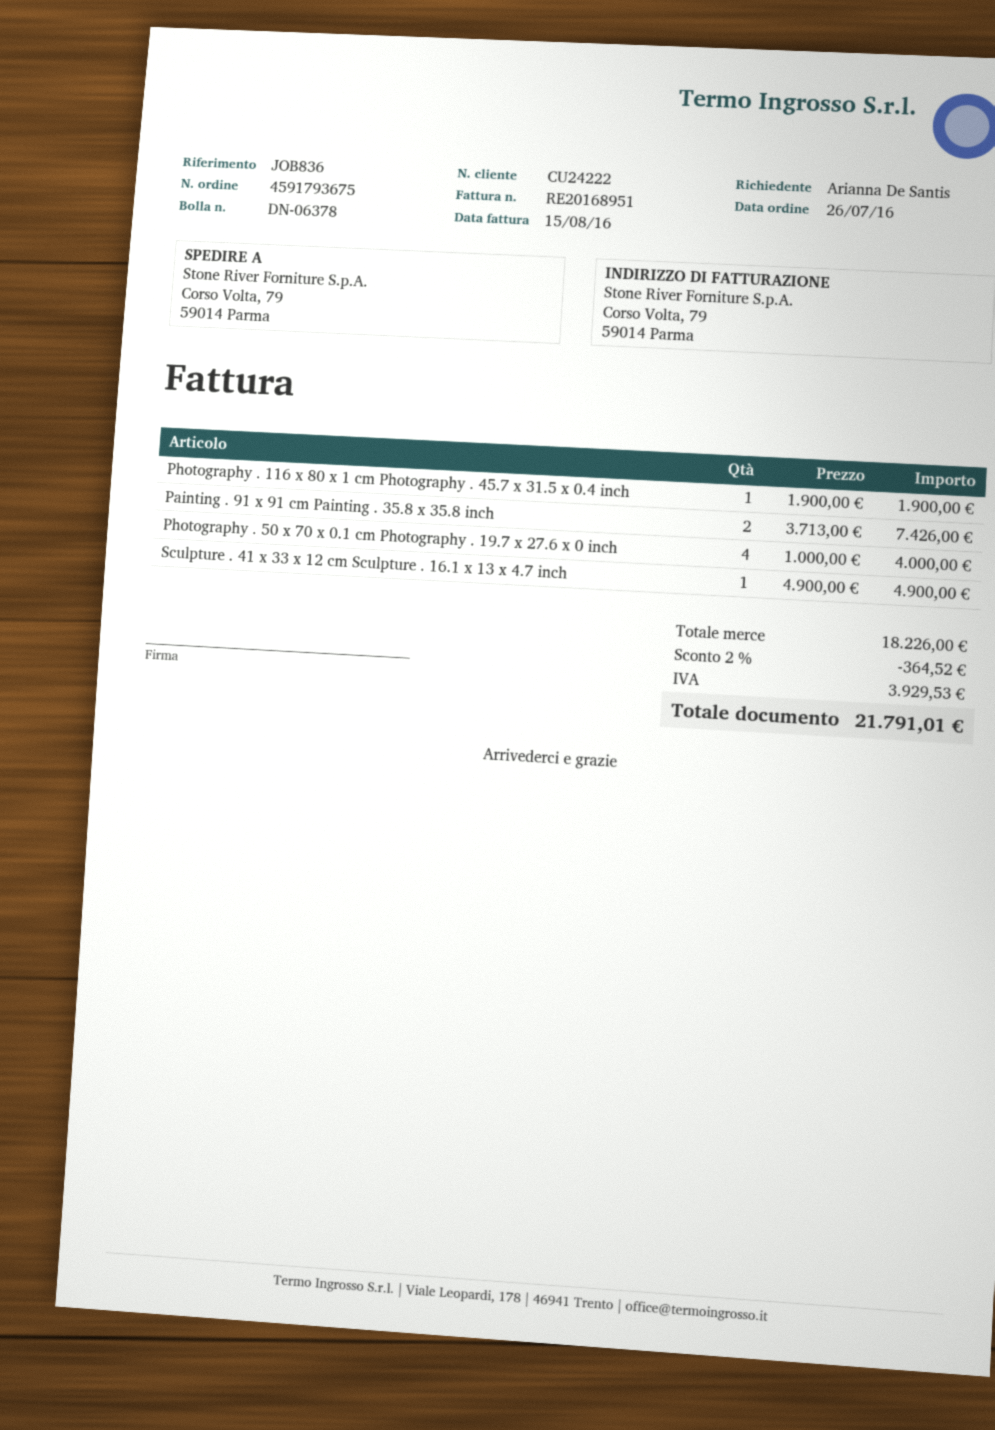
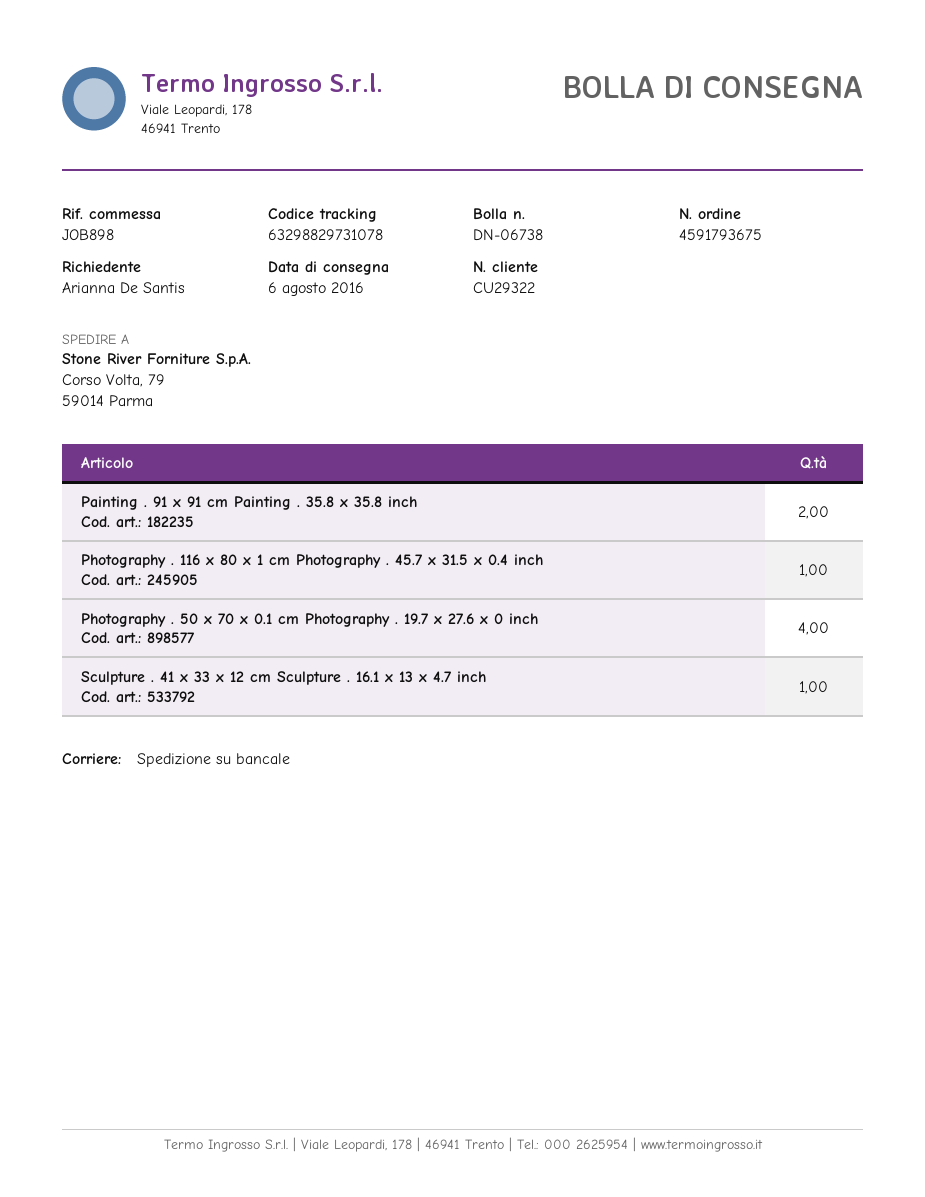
delivery note number: DN-06378 -> DN-06738
customer number: CU24222 -> CU29322
reference: JOB836 -> JOB898

